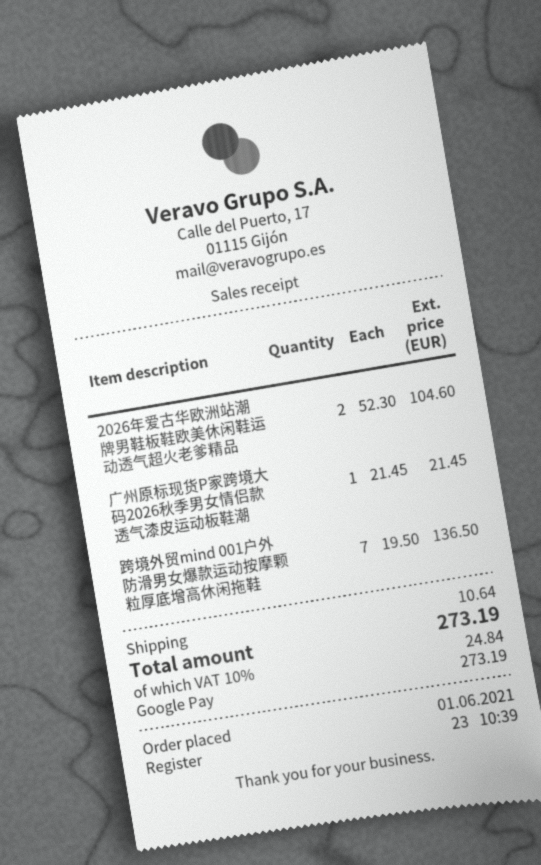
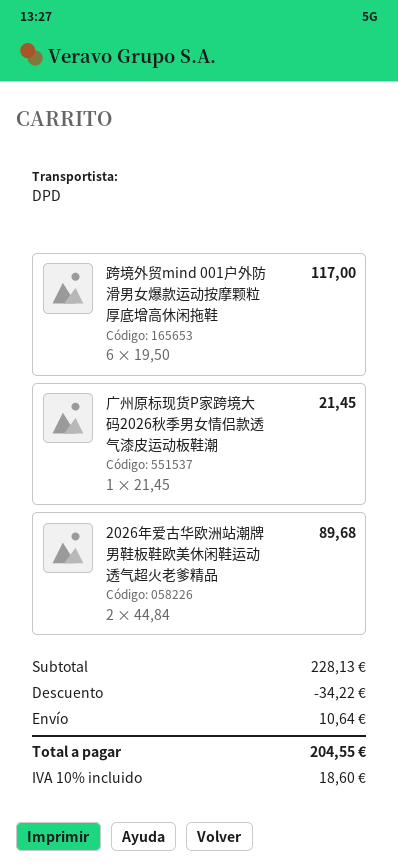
2026年爱古华欧洲站潮牌男鞋板鞋欧美休闲鞋运动透气超火老爹精品: 2 x 52.30 = 104.60 -> 2 x 44.84 = 89.68
跨境外贸mind 001户外防滑男女爆款运动按摩颗粒厚底增高休闲拖鞋: 7 x 19.50 = 136.50 -> 6 x 19.50 = 117.00
discount: none -> 34.22
tax: 10% = 24.84 -> 10% = 18.60
total: 273.19 -> 204.55

